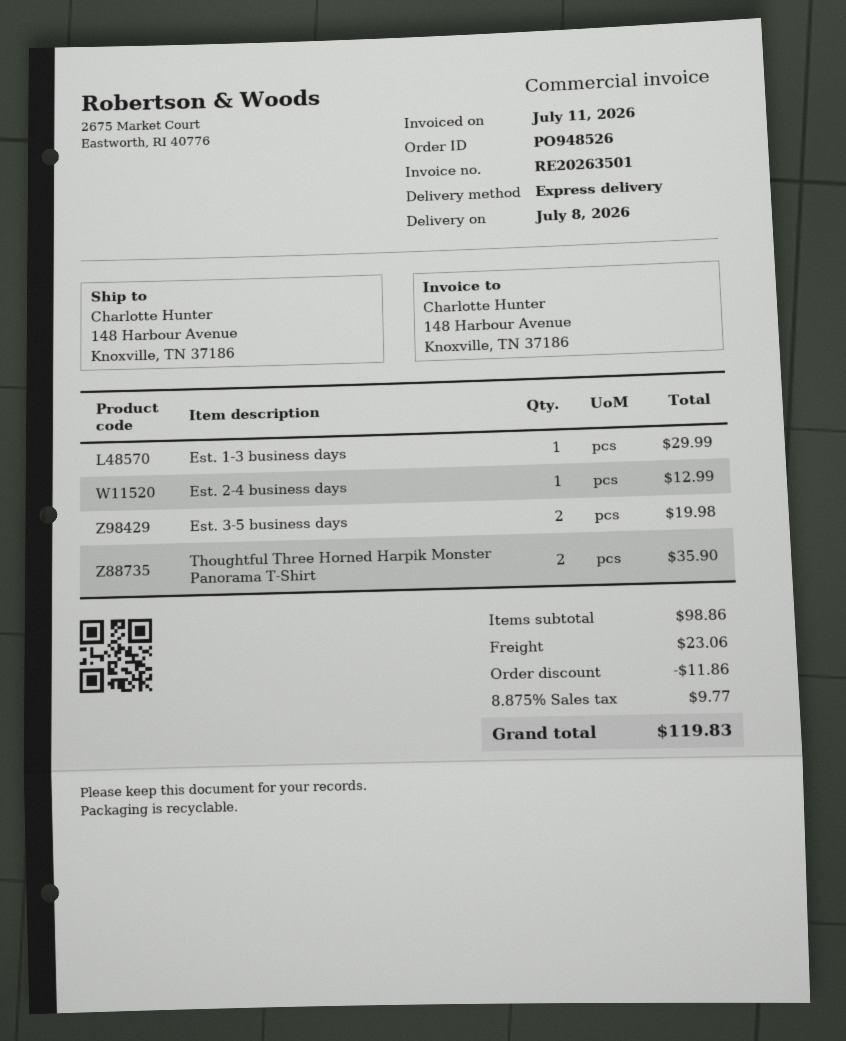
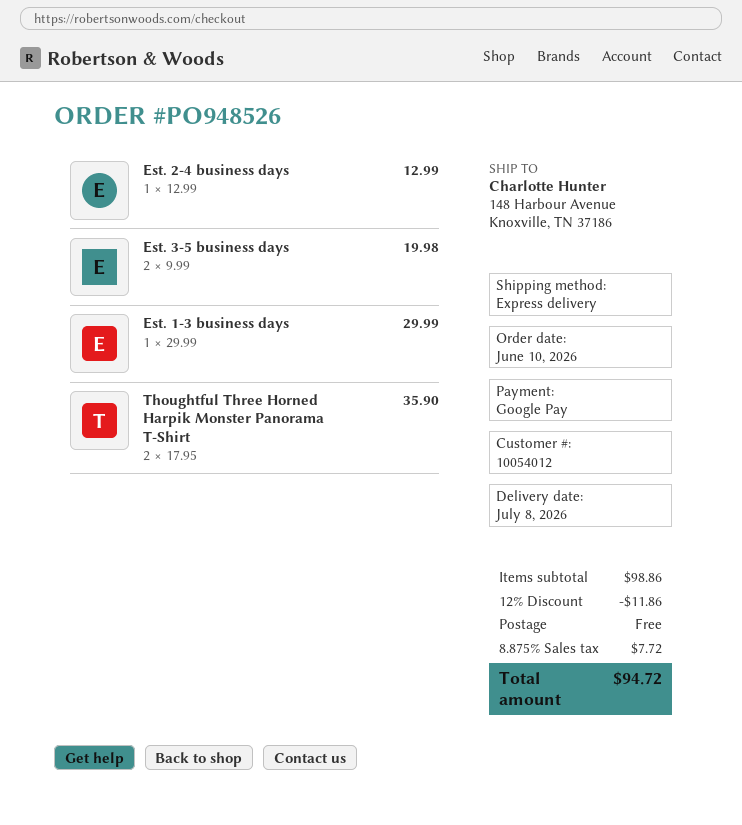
shipping: 23.06 -> 0.00
tax: 8.875% = 9.77 -> 8.875% = 7.72
total: 119.83 -> 94.72

